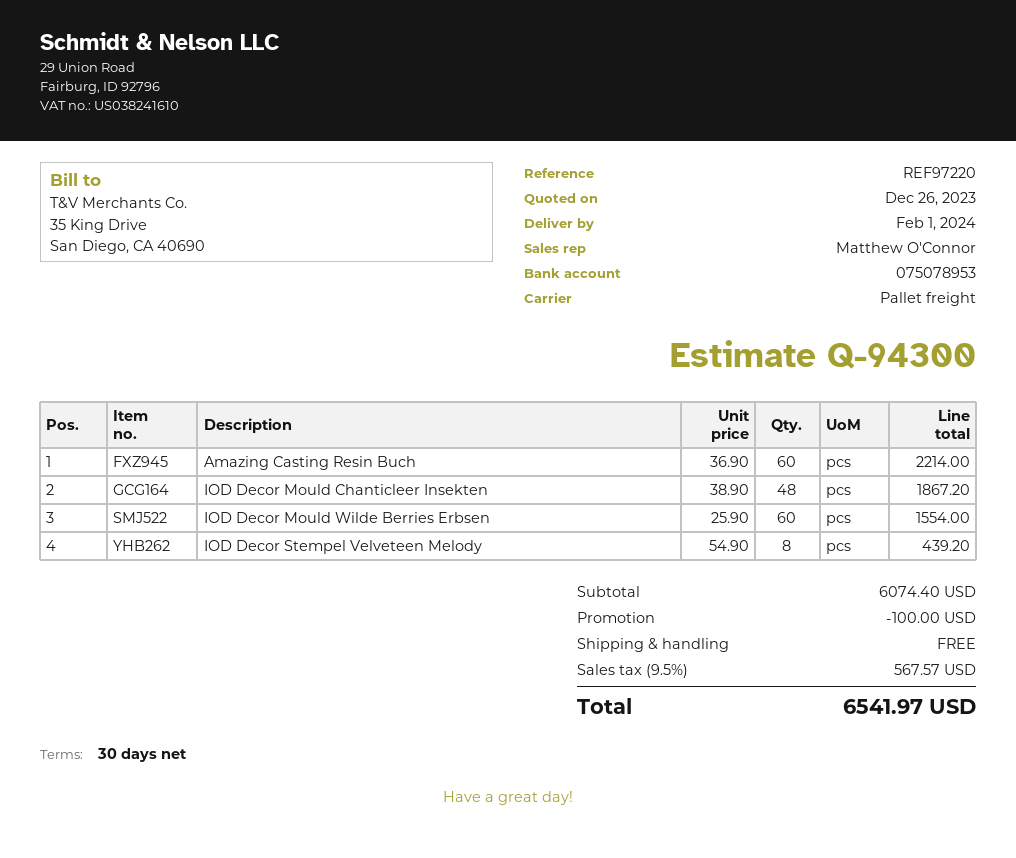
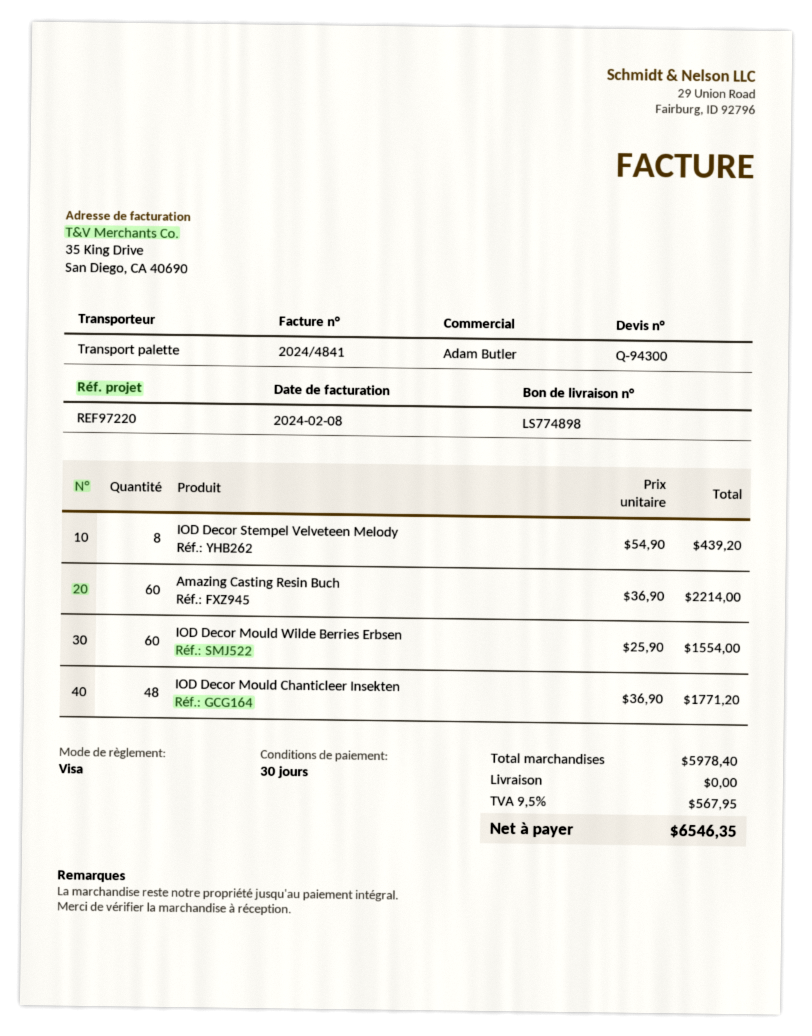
sales rep: Matthew O'Connor -> Adam Butler
IOD Decor Mould Chanticleer Insekten: 48 x 38.90 = 1867.20 -> 48 x 36.90 = 1771.20
subtotal: 6074.40 -> 5978.40
discount: 100.00 -> none
tax: 9.5% = 567.57 -> 9.5% = 567.95
total: 6541.97 -> 6546.35

